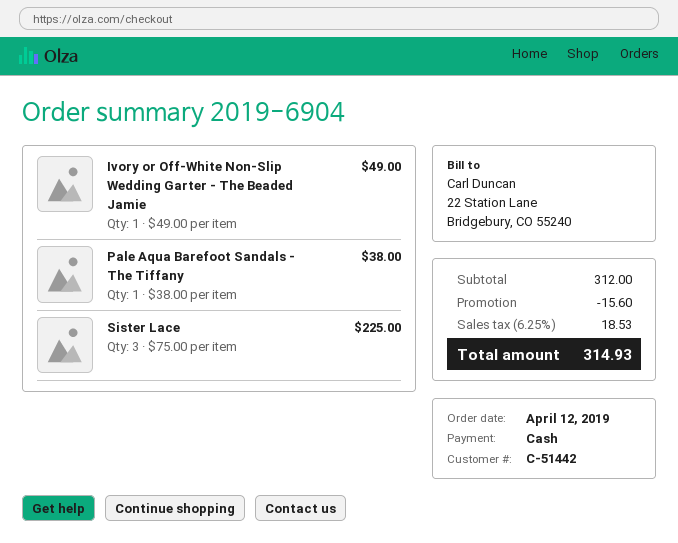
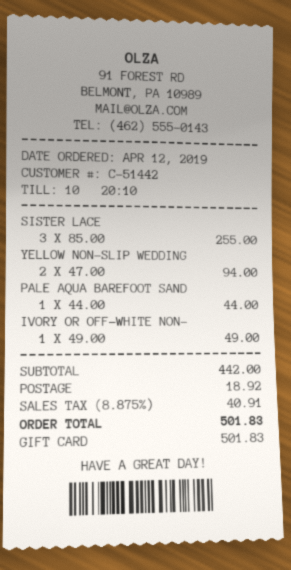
payment method: cash -> gift card
Pale Aqua Barefoot Sandals - The Tiffany: 1 x 38.00 = 38.00 -> 1 x 44.00 = 44.00
Sister Lace: 3 x 75.00 = 225.00 -> 3 x 85.00 = 255.00
YELLOW NON-SLIP WEDDING: none -> 2 x 47.00 = 94.00
subtotal: 312.00 -> 442.00
discount: 15.60 -> none
shipping: none -> 18.92
tax: 6.25% = 18.53 -> 8.875% = 40.91
total: 314.93 -> 501.83

